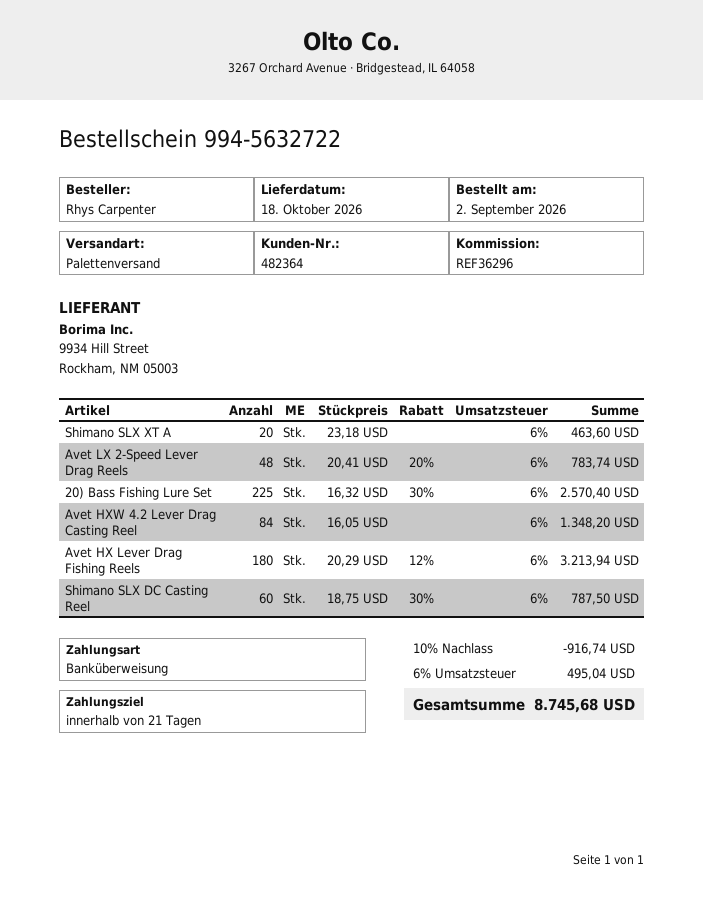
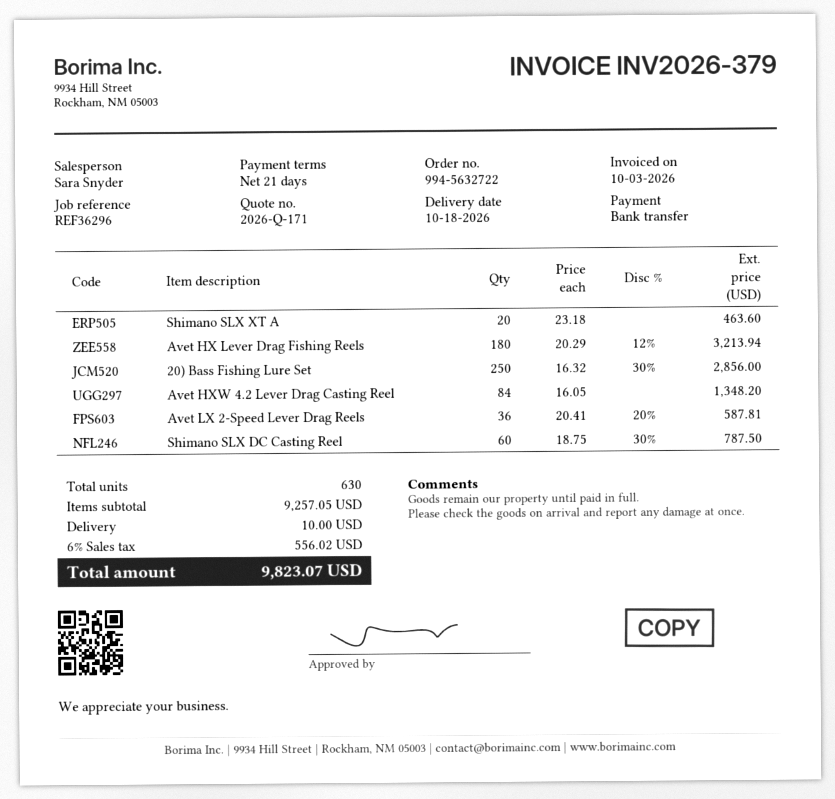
Avet LX 2-Speed Lever Drag Reels: 48 x 20.41 - 20% = 783.74 -> 36 x 20.41 - 20% = 587.81
20) Bass Fishing Lure Set: 225 x 16.32 - 30% = 2570.40 -> 250 x 16.32 - 30% = 2856.00
discount: 10% = 916.74 -> none
shipping: none -> 10.00
tax: 6% = 495.04 -> 6% = 556.02
total: 8745.68 -> 9823.07

